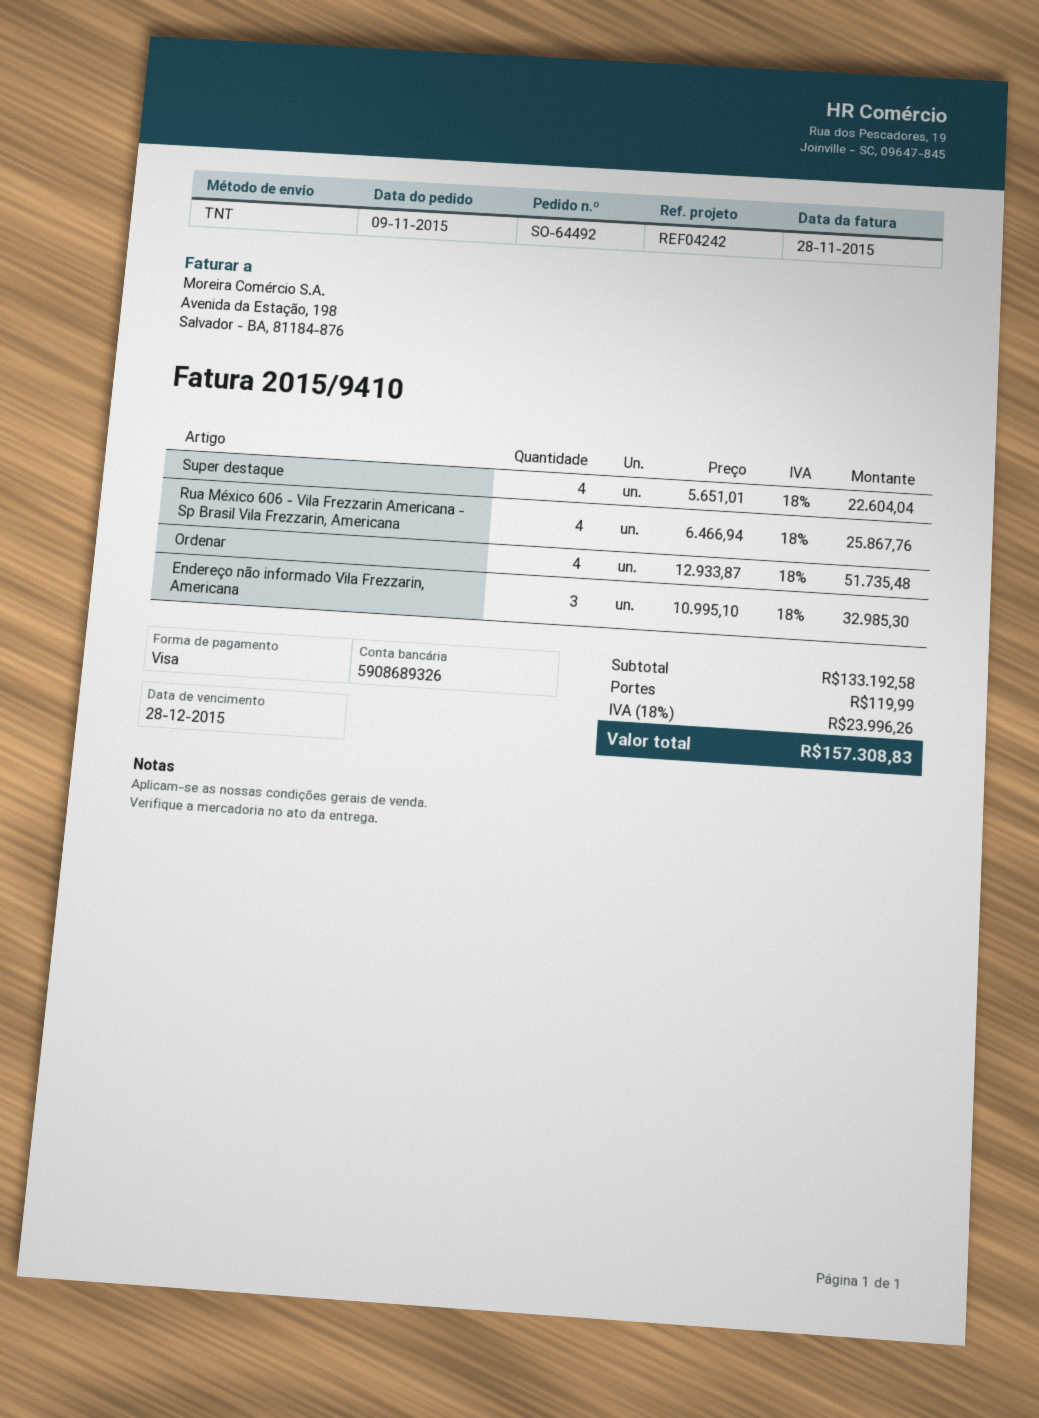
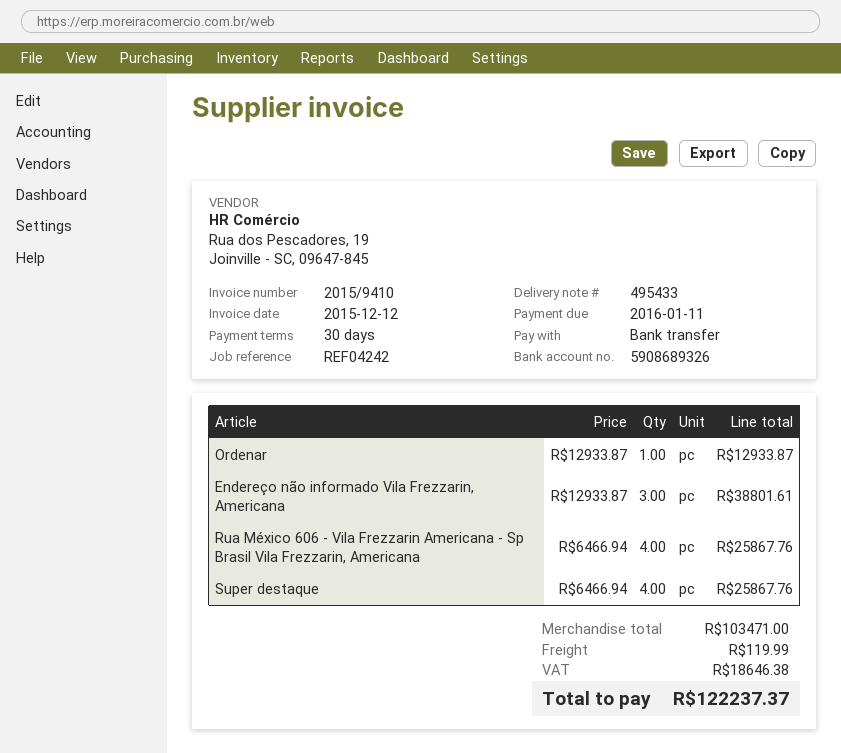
invoice date: 2015-11-28 -> 2015-12-12
due date: 2015-12-28 -> 2016-01-11
payment method: Visa -> bank transfer
Super destaque: 4 x 5651.01 = 22604.04 -> 4 x 6466.94 = 25867.76
Ordenar: 4 x 12933.87 = 51735.48 -> 1 x 12933.87 = 12933.87
Endereço não informado Vila Frezzarin, Americana: 3 x 10995.10 = 32985.30 -> 3 x 12933.87 = 38801.61
subtotal: 133192.58 -> 103471.00
tax: 23996.26 -> 18646.38
total: 157308.83 -> 122237.37

